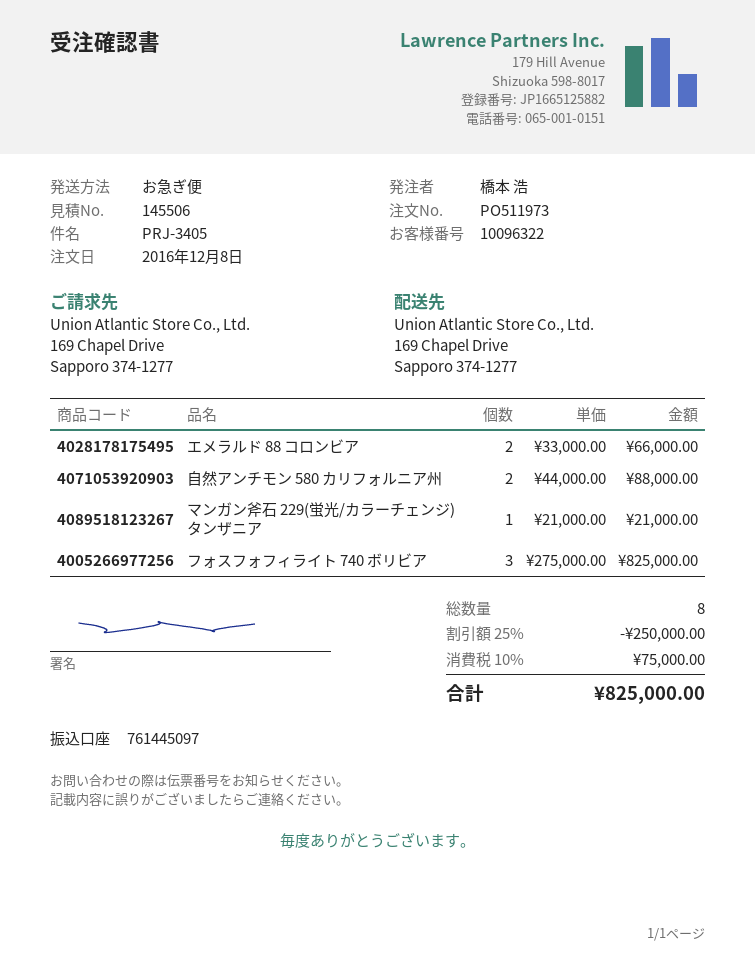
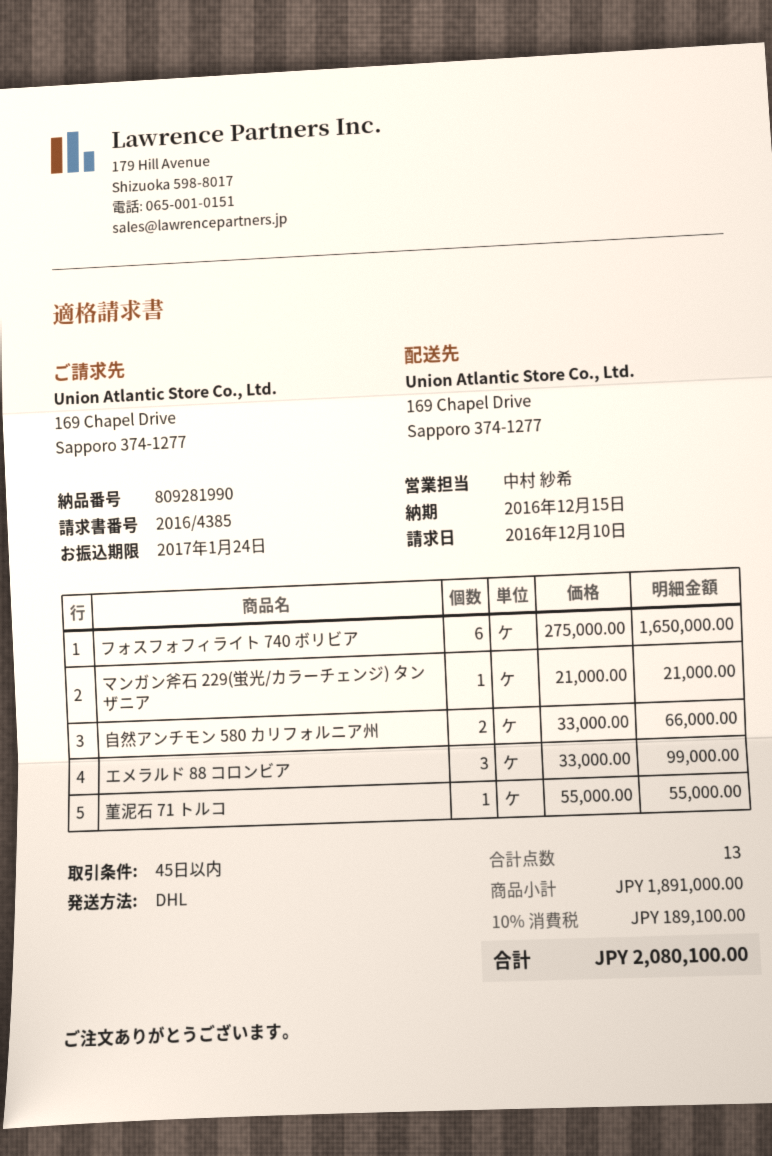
shipping method: express -> DHL
エメラルド 88 コロンビア: 2 x 33000.00 = 66000.00 -> 3 x 33000.00 = 99000.00
自然アンチモン 580 カリフォルニア州: 2 x 44000.00 = 88000.00 -> 2 x 33000.00 = 66000.00
フォスフォフィライト 740 ボリビア: 3 x 275000.00 = 825000.00 -> 6 x 275000.00 = 1650000.00
菫泥石 71 トルコ: none -> 1 x 55000.00 = 55000.00
total quantity: 8 -> 13
discount: 25% = 250000.00 -> none
tax: 10% = 75000.00 -> 10% = 189100.00
total: 825000.00 -> 2080100.00

